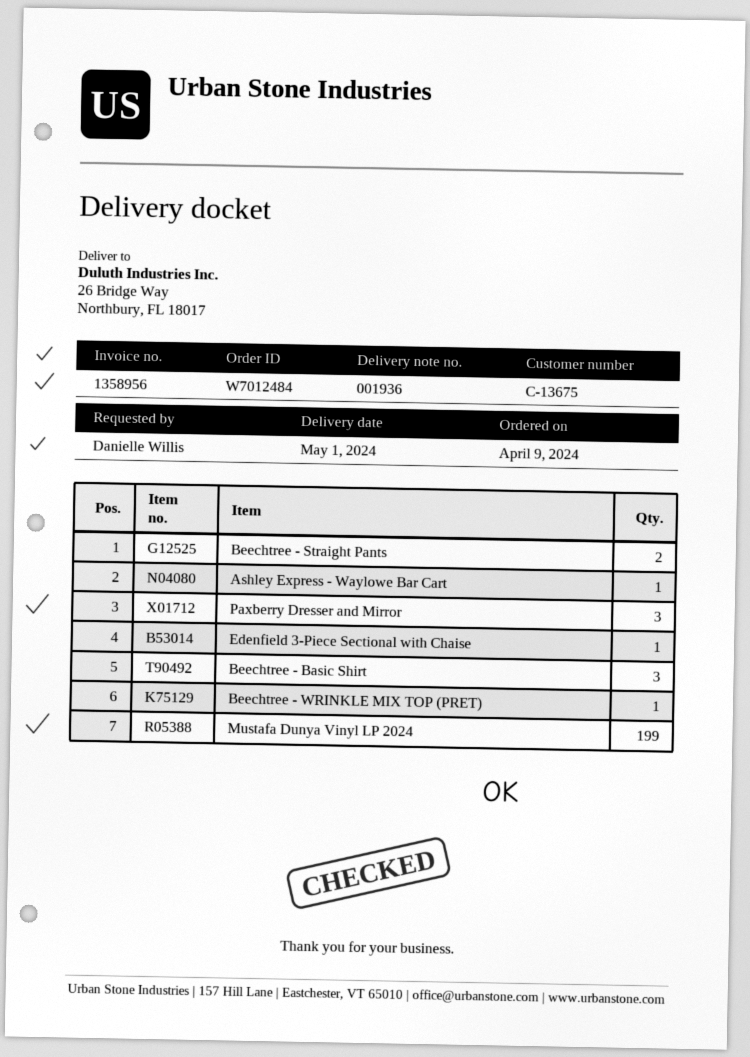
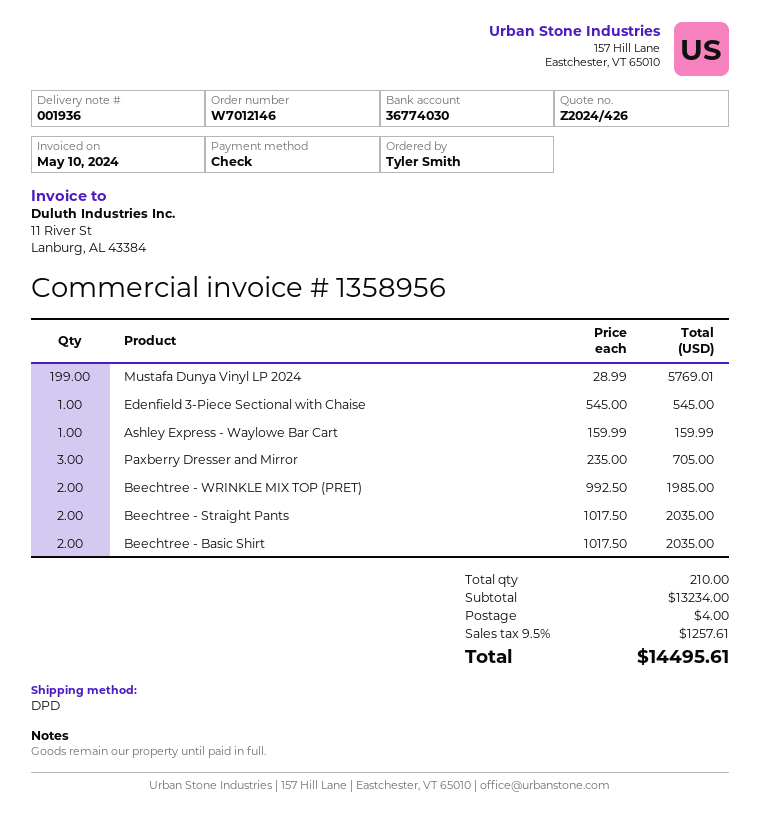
order number: W7012484 -> W7012146
ordered by: Danielle Willis -> Tyler Smith
Beechtree - Basic Shirt: 3 -> 2
Beechtree - WRINKLE MIX TOP (PRET): 1 -> 2

